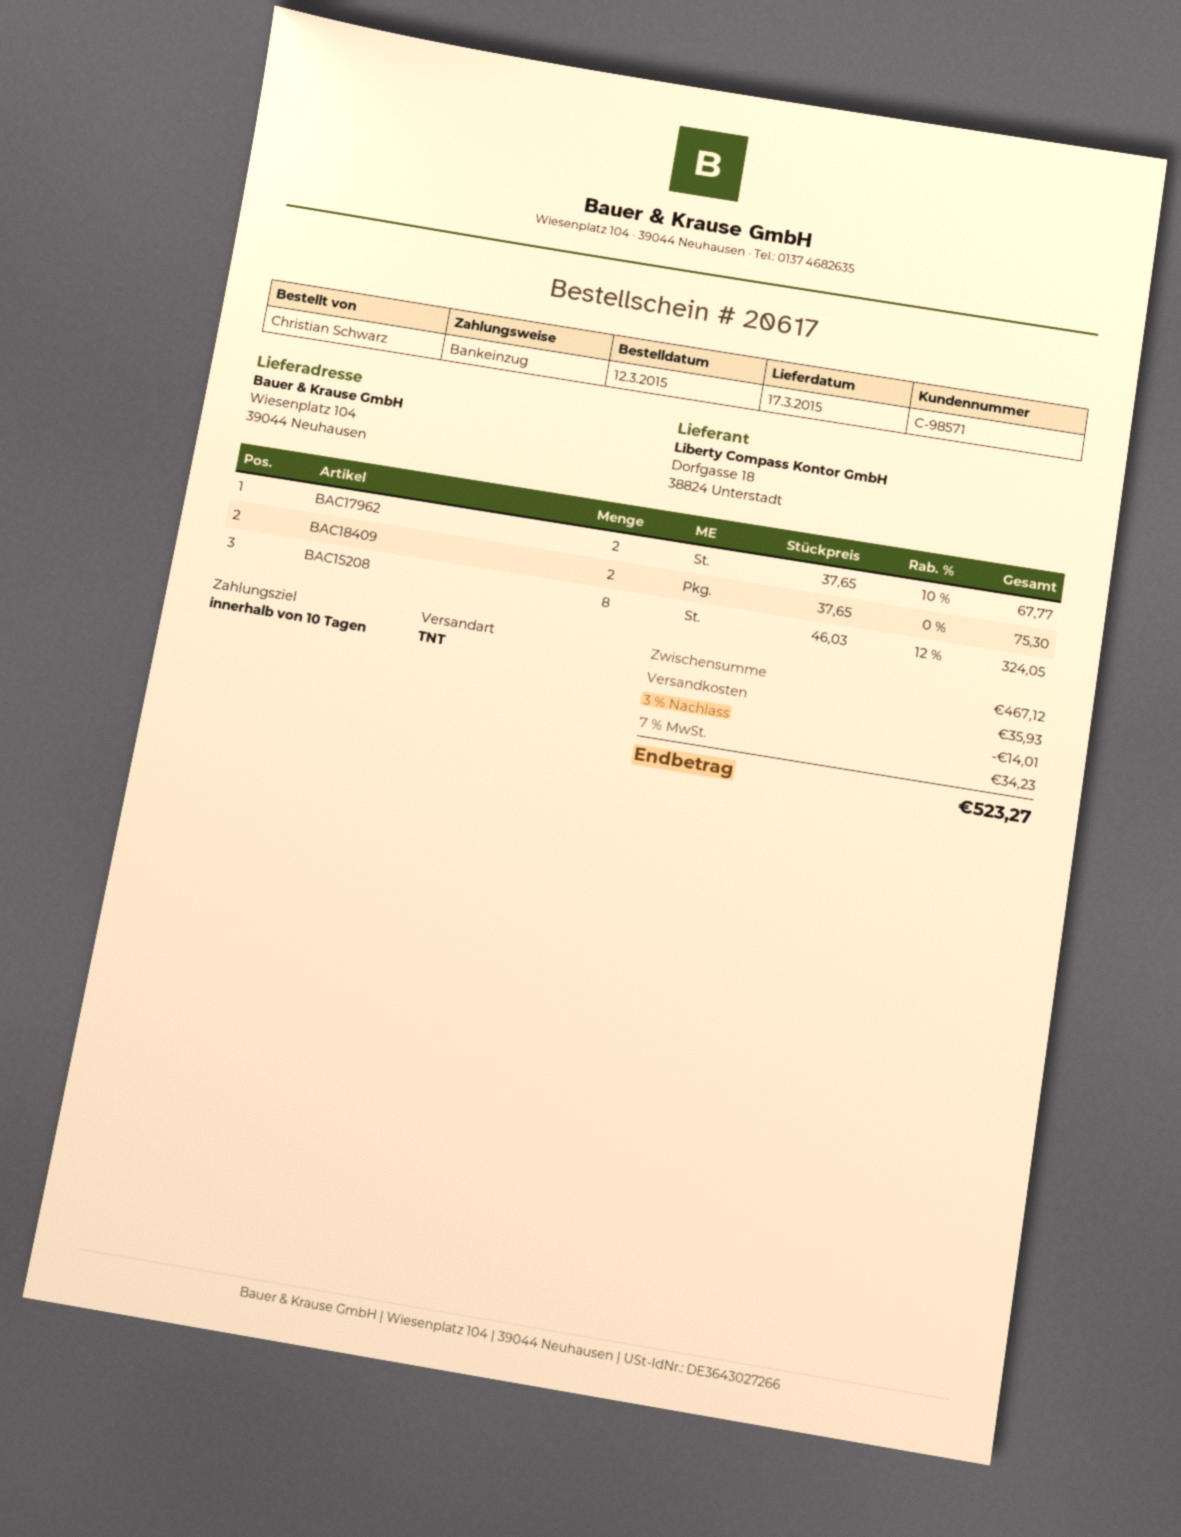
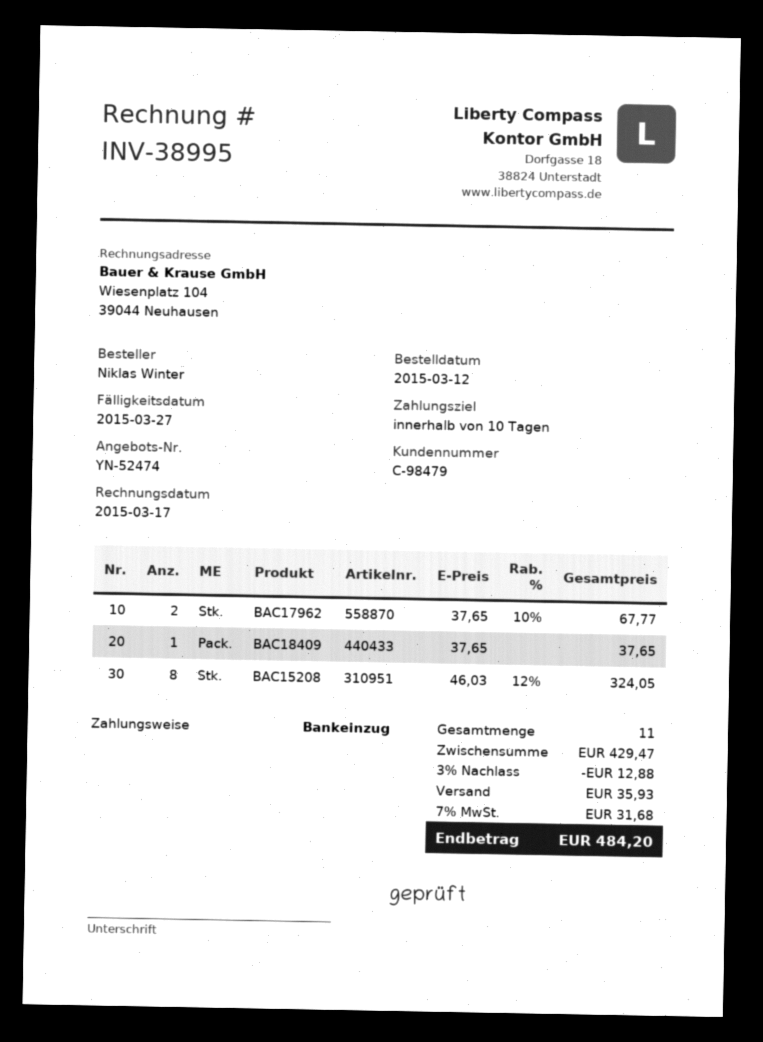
customer number: C-98571 -> C-98479
ordered by: Christian Schwarz -> Niklas Winter
BAC18409: 2 x 37.65 = 75.30 -> 1 x 37.65 = 37.65
subtotal: 467.12 -> 429.47
discount: 3% = 14.01 -> 3% = 12.88
tax: 7% = 34.23 -> 7% = 31.68
total: 523.27 -> 484.20

